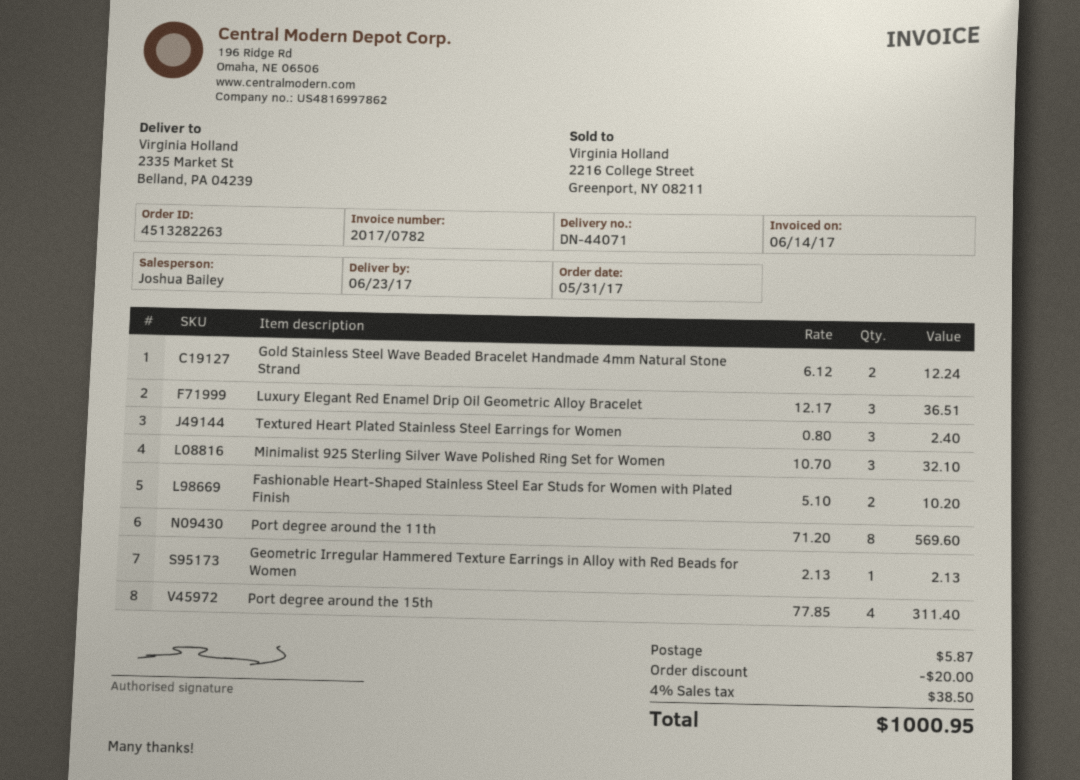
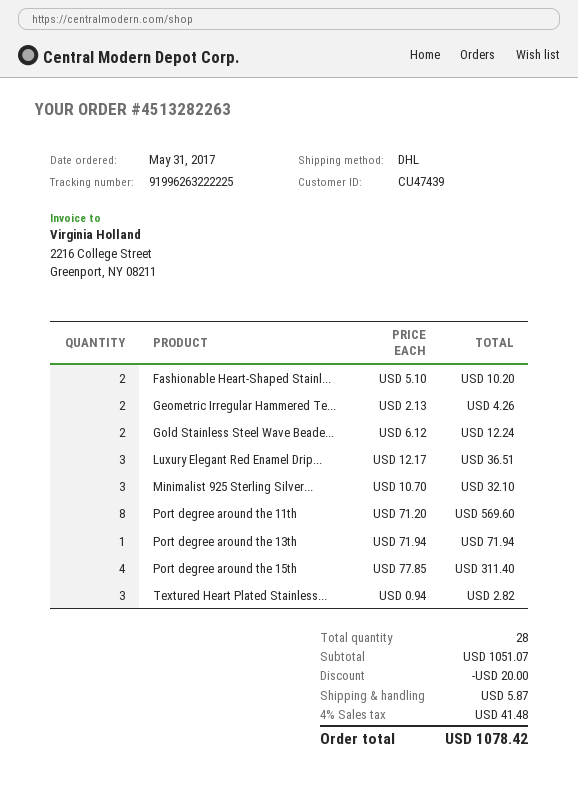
Textured Heart Plated Stainless Steel Earrings for Women: 3 x 0.80 = 2.40 -> 3 x 0.94 = 2.82
Geometric Irregular Hammered Texture Earrings in Alloy with Red Beads for Women: 1 x 2.13 = 2.13 -> 2 x 2.13 = 4.26
Port degree around the 13th: none -> 1 x 71.94 = 71.94
tax: 4% = 38.50 -> 4% = 41.48
total: 1000.95 -> 1078.42

